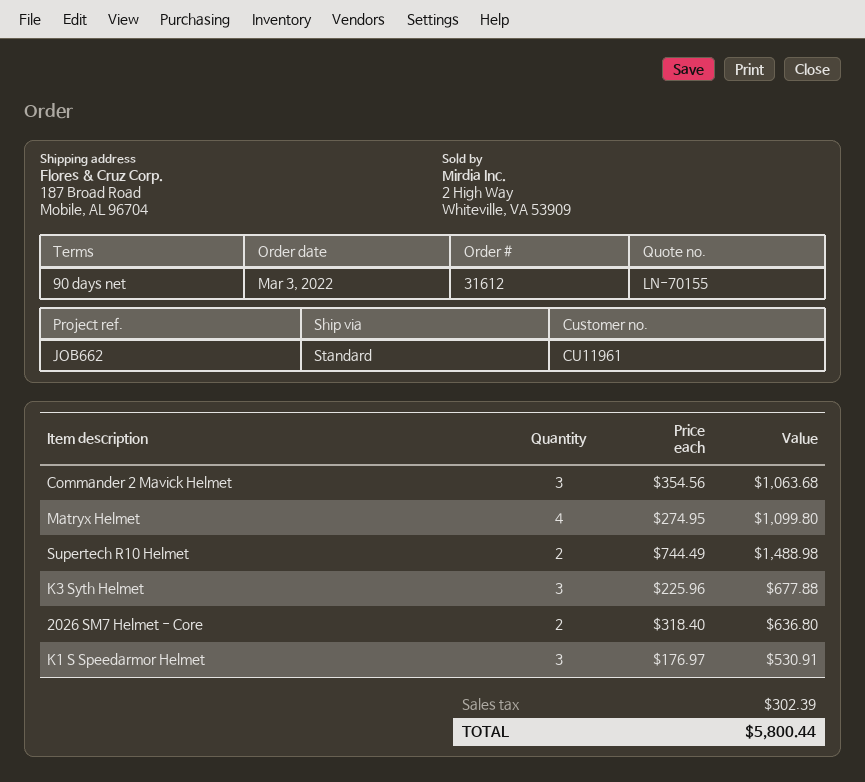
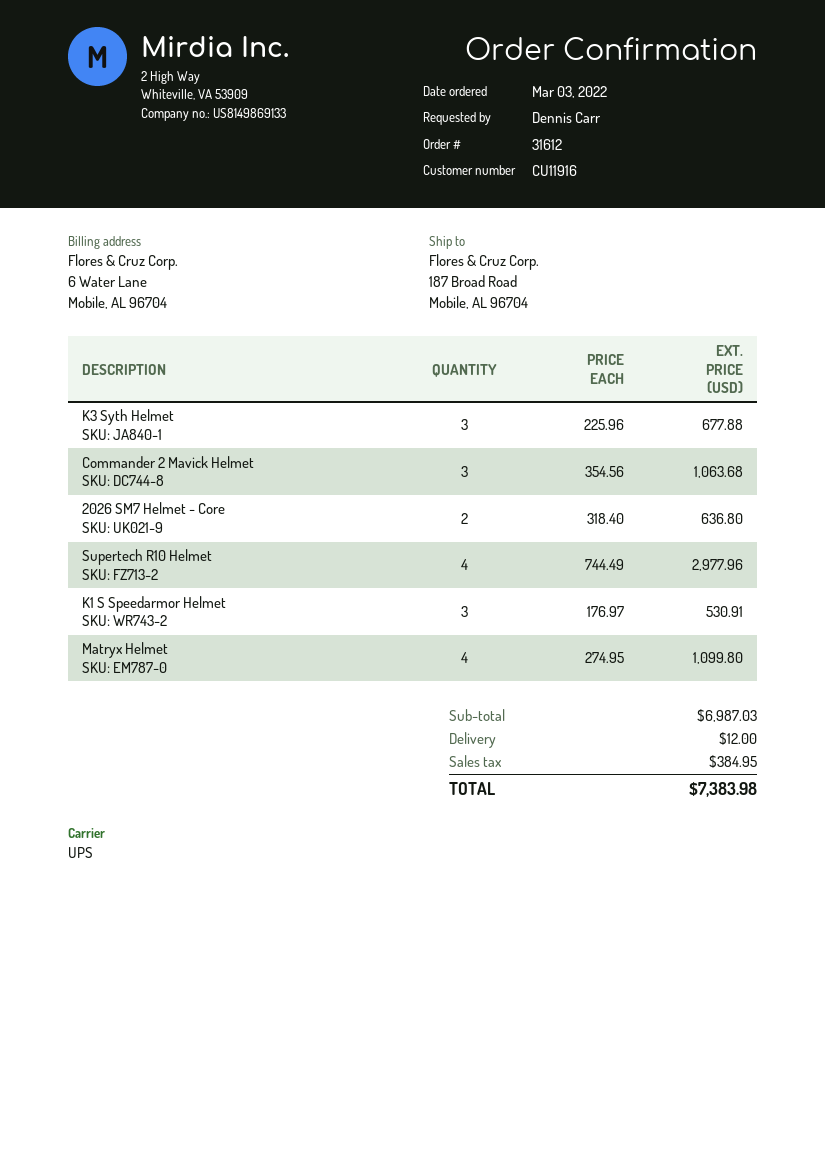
customer number: CU11961 -> CU11916
shipping method: standard -> UPS
Supertech R10 Helmet: 2 x 744.49 = 1488.98 -> 4 x 744.49 = 2977.96
shipping: none -> 12.00
tax: 302.39 -> 384.95
total: 5800.44 -> 7383.98

